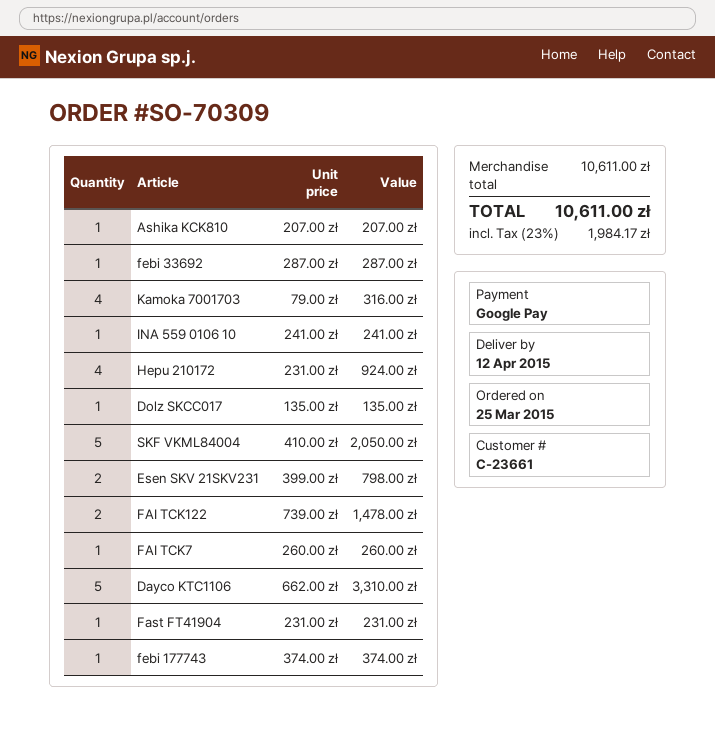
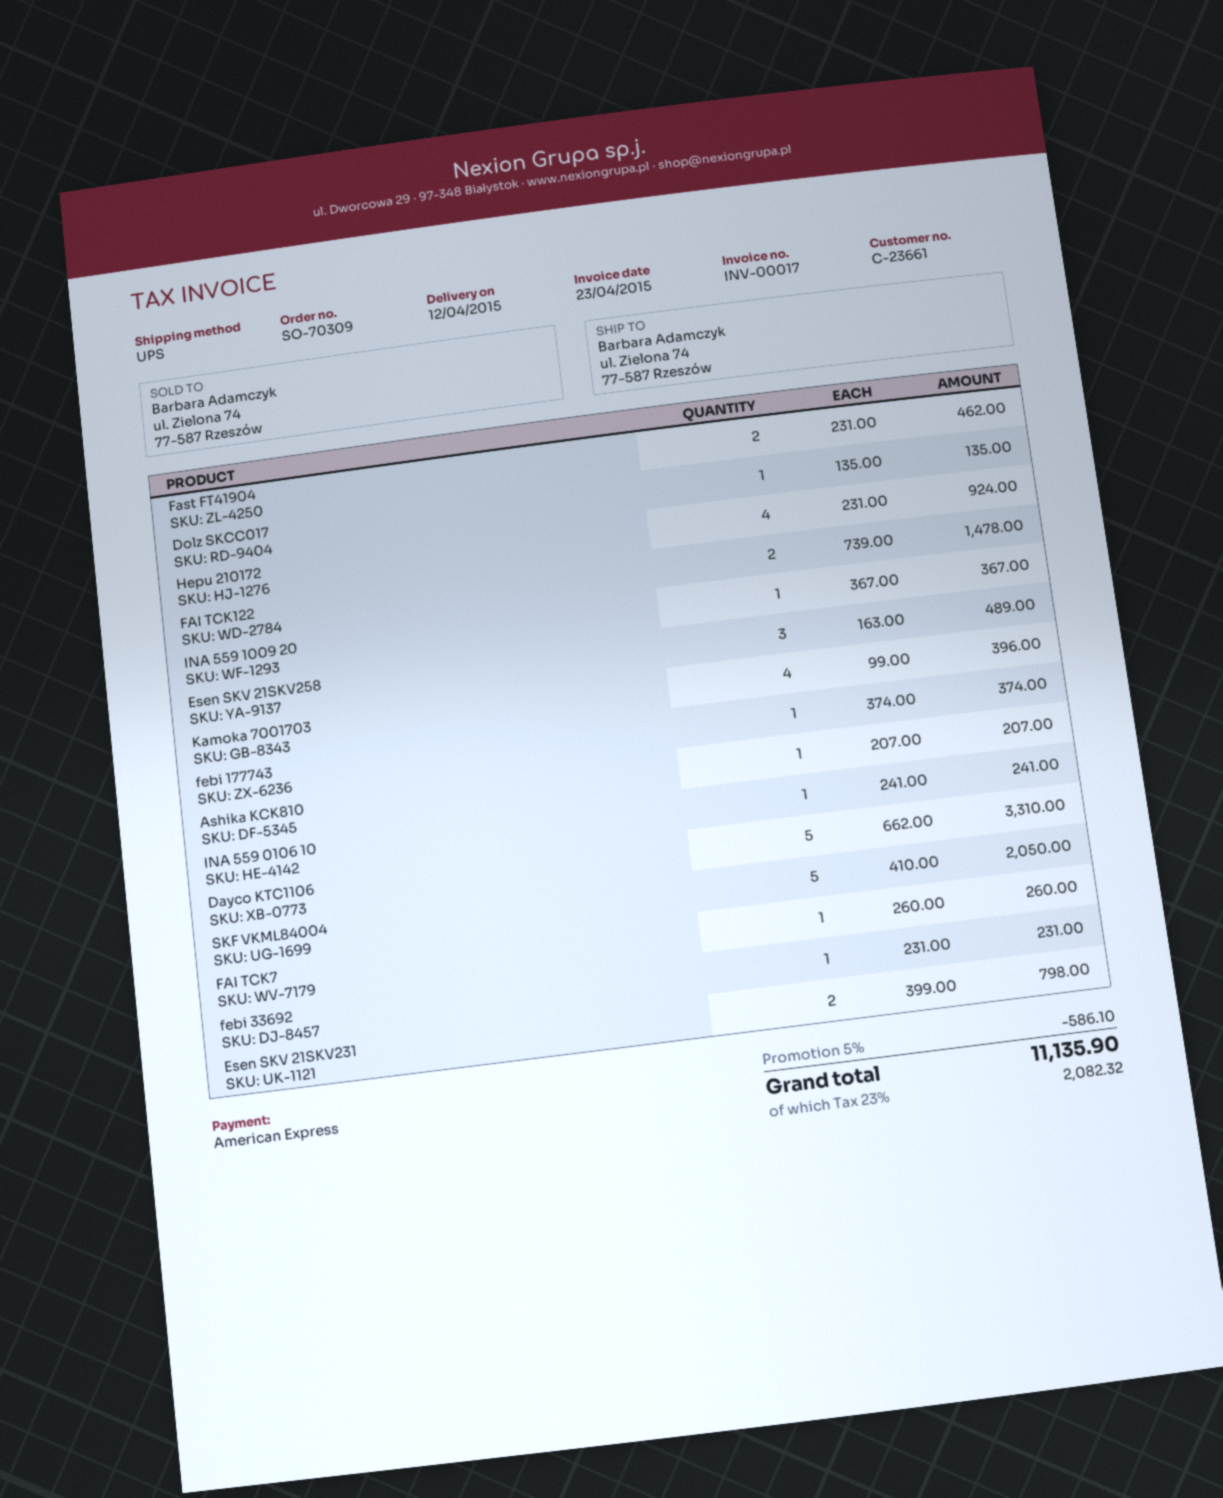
payment method: Google Pay -> American Express
febi 33692: 1 x 287.00 = 287.00 -> 1 x 231.00 = 231.00
Kamoka 7001703: 4 x 79.00 = 316.00 -> 4 x 99.00 = 396.00
Fast FT41904: 1 x 231.00 = 231.00 -> 2 x 231.00 = 462.00
INA 559 1009 20: none -> 1 x 367.00 = 367.00
Esen SKV 21SKV258: none -> 3 x 163.00 = 489.00
discount: none -> 5% = 586.10
tax: 23% = 1984.17 -> 23% = 2082.32
total: 10611.00 -> 11135.90

